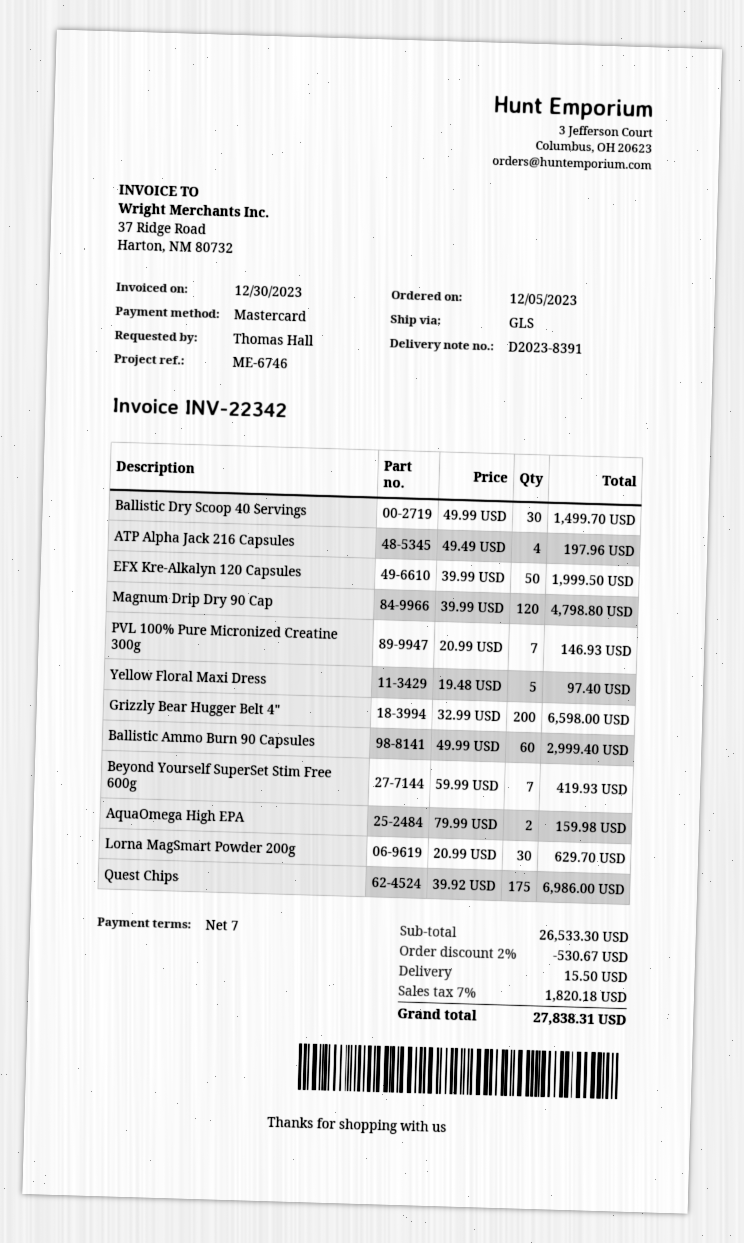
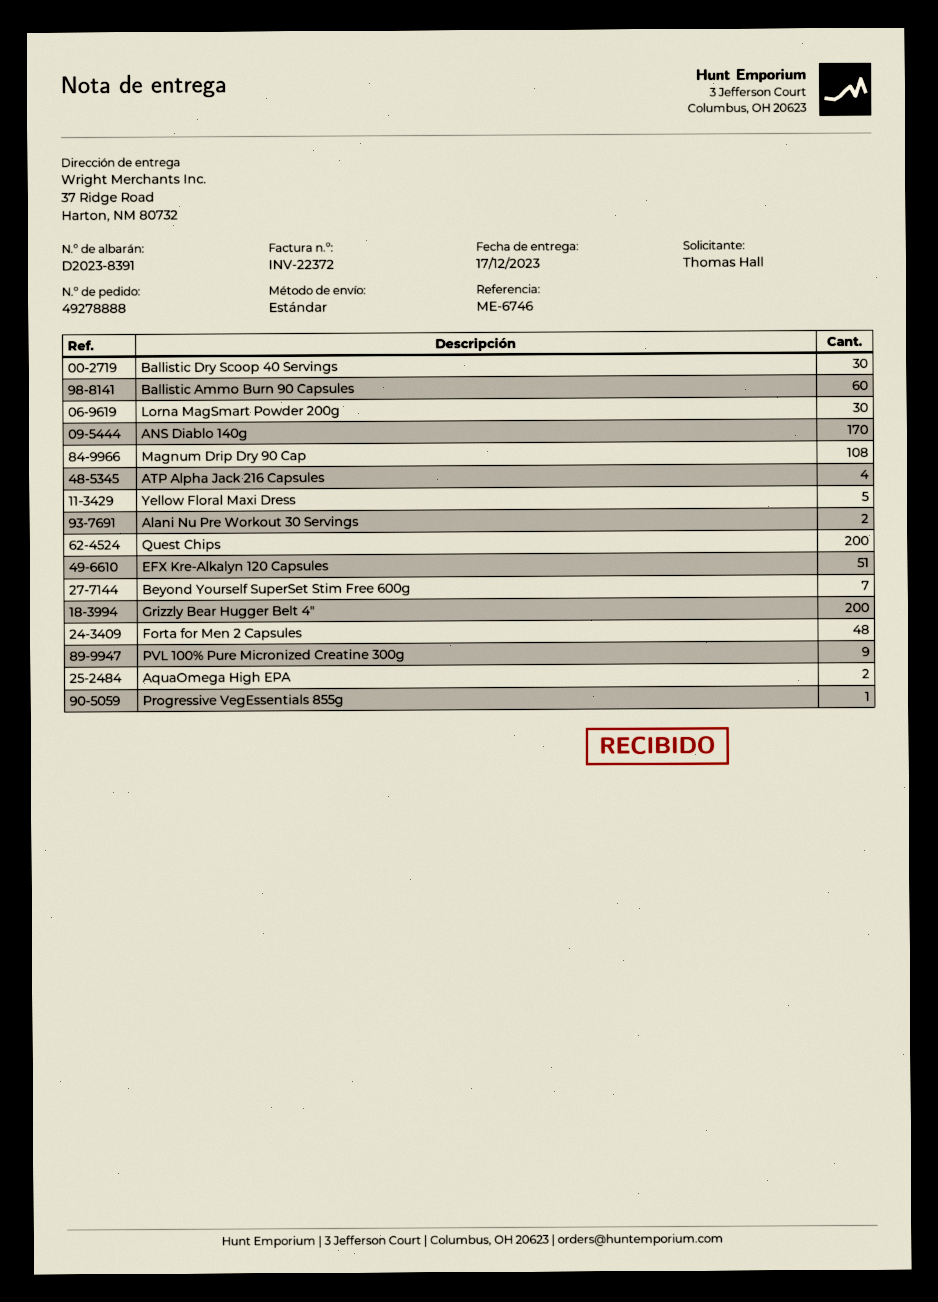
invoice number: INV-22342 -> INV-22372
shipping method: GLS -> standard
EFX Kre-Alkalyn 120 Capsules: 50 -> 51
Magnum Drip Dry 90 Cap: 120 -> 108
PVL 100% Pure Micronized Creatine 300g: 7 -> 9
Quest Chips: 175 -> 200
ANS Diablo 140g: none -> 170
Alani Nu Pre Workout 30 Servings: none -> 2
Forta for Men 2 Capsules: none -> 48
Progressive VegEssentials 855g: none -> 1

